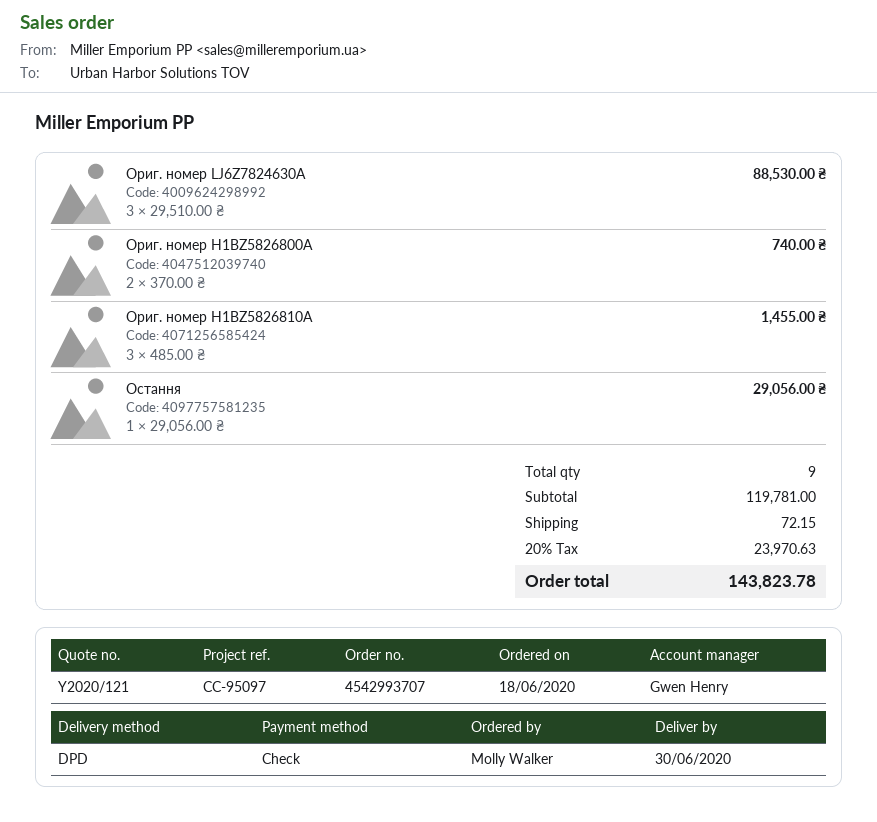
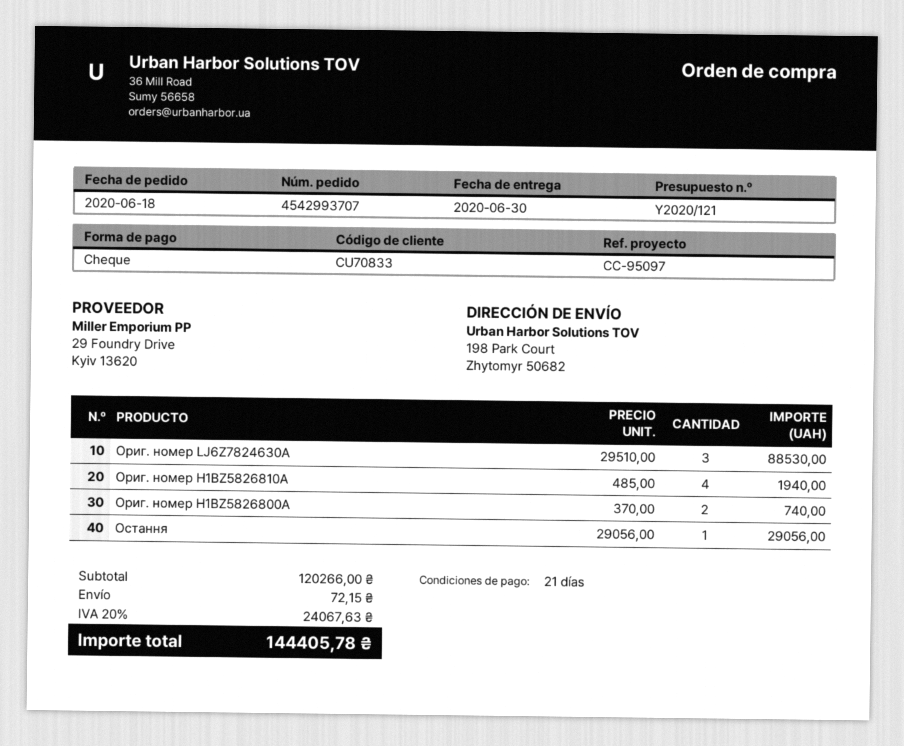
Ориг. номер H1BZ5826810A: 3 x 485.00 = 1455.00 -> 4 x 485.00 = 1940.00
subtotal: 119781.00 -> 120266.00
tax: 20% = 23970.63 -> 20% = 24067.63
total: 143823.78 -> 144405.78

